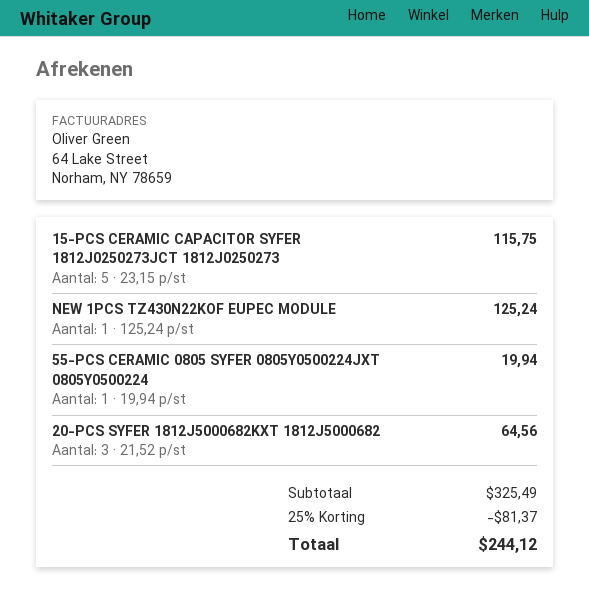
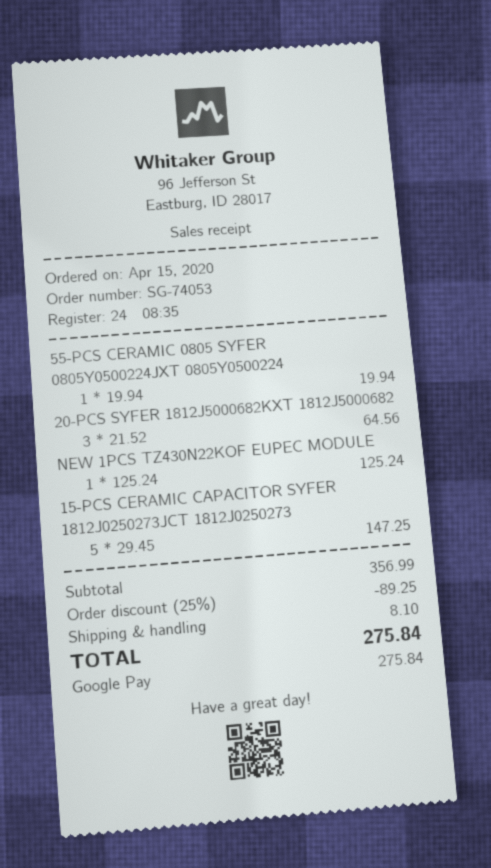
15-PCS CERAMIC CAPACITOR SYFER 1812J0250273JCT 1812J0250273: 5 x 23.15 = 115.75 -> 5 x 29.45 = 147.25
subtotal: 325.49 -> 356.99
discount: 25% = 81.37 -> 25% = 89.25
shipping: none -> 8.10
total: 244.12 -> 275.84

